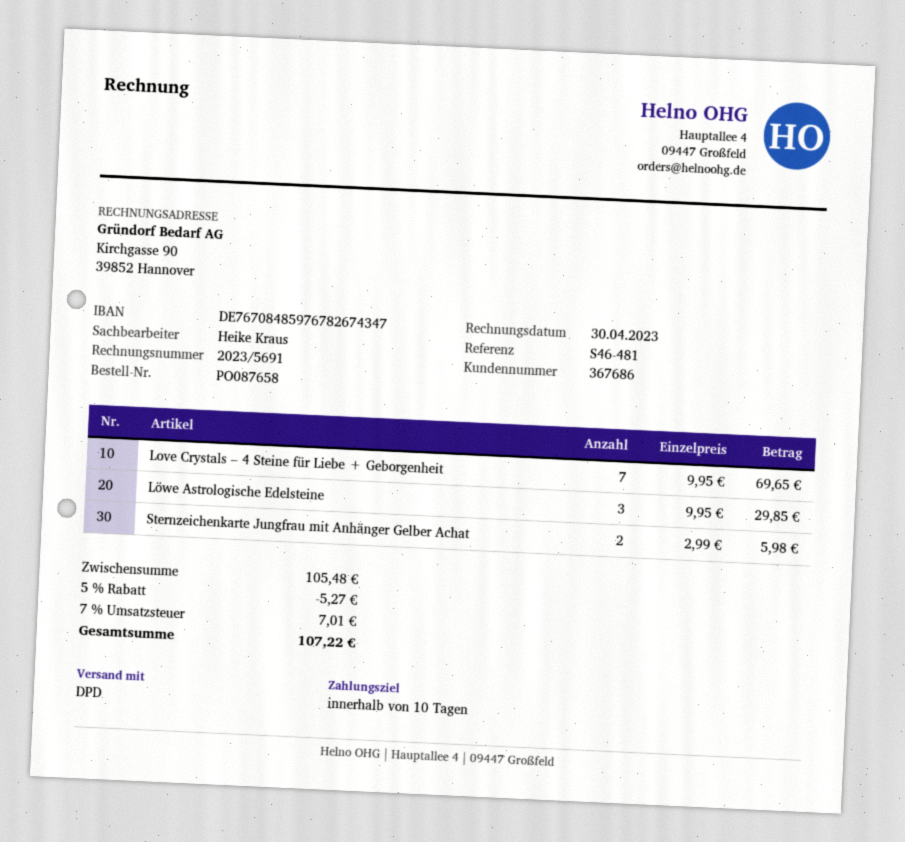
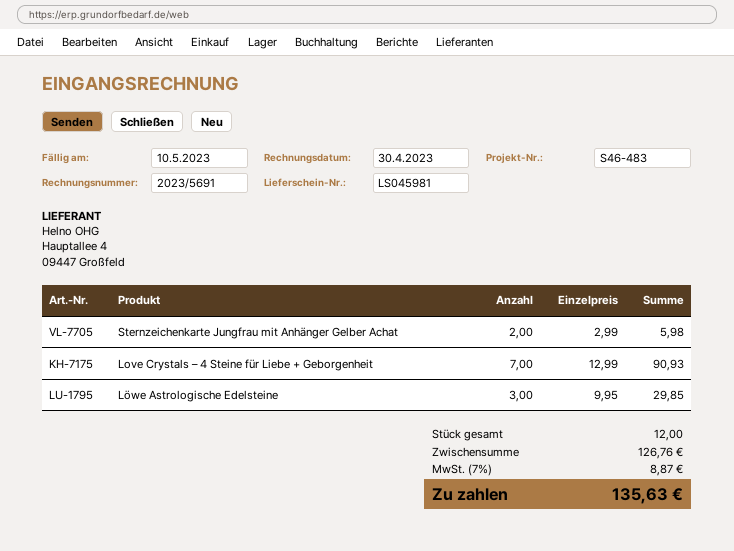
reference: S46-481 -> S46-483
Love Crystals – 4 Steine für Liebe + Geborgenheit: 7 x 9.95 = 69.65 -> 7 x 12.99 = 90.93
subtotal: 105.48 -> 126.76
discount: 5% = 5.27 -> none
tax: 7% = 7.01 -> 7% = 8.87
total: 107.22 -> 135.63

